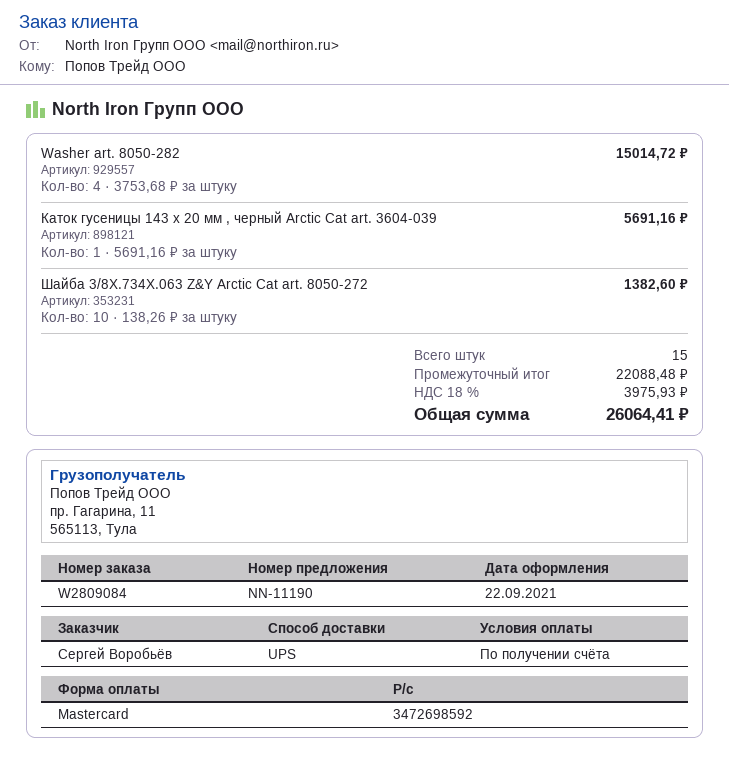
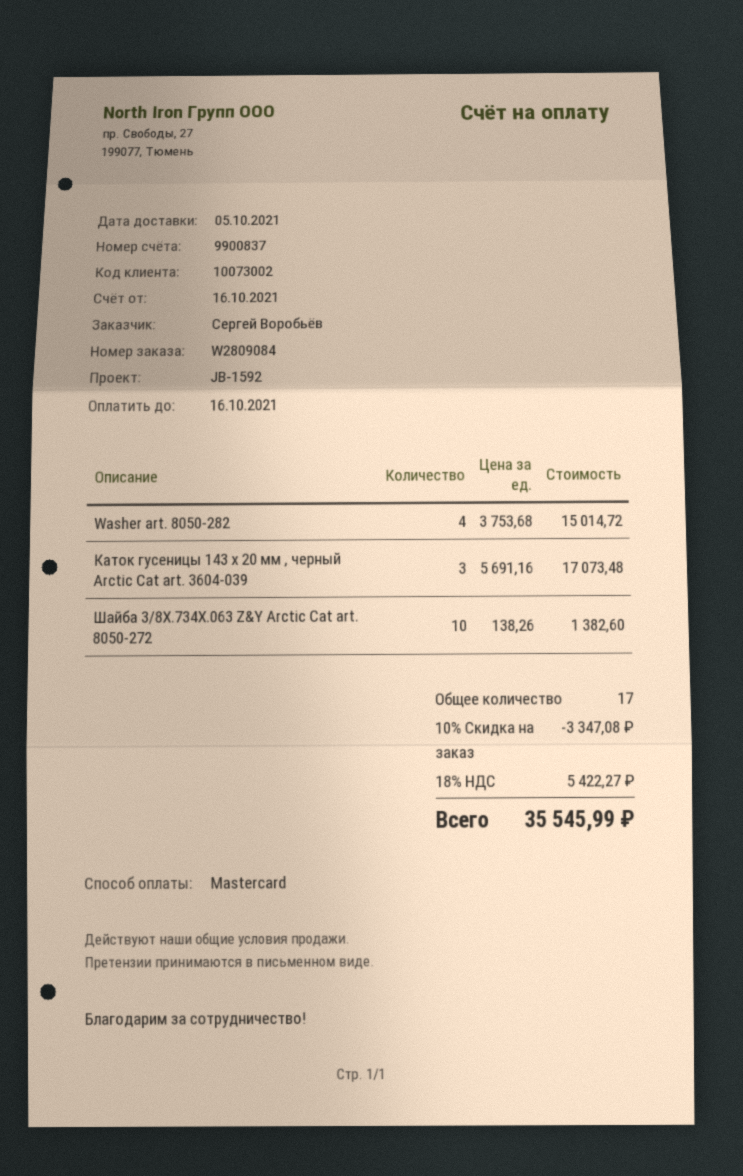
Каток гусеницы 143 х 20 мм , черный Arctic Cat art. 3604-039: 1 x 5691.16 = 5691.16 -> 3 x 5691.16 = 17073.48
total quantity: 15 -> 17
discount: none -> 10% = 3347.08
tax: 18% = 3975.93 -> 18% = 5422.27
total: 26064.41 -> 35545.99

